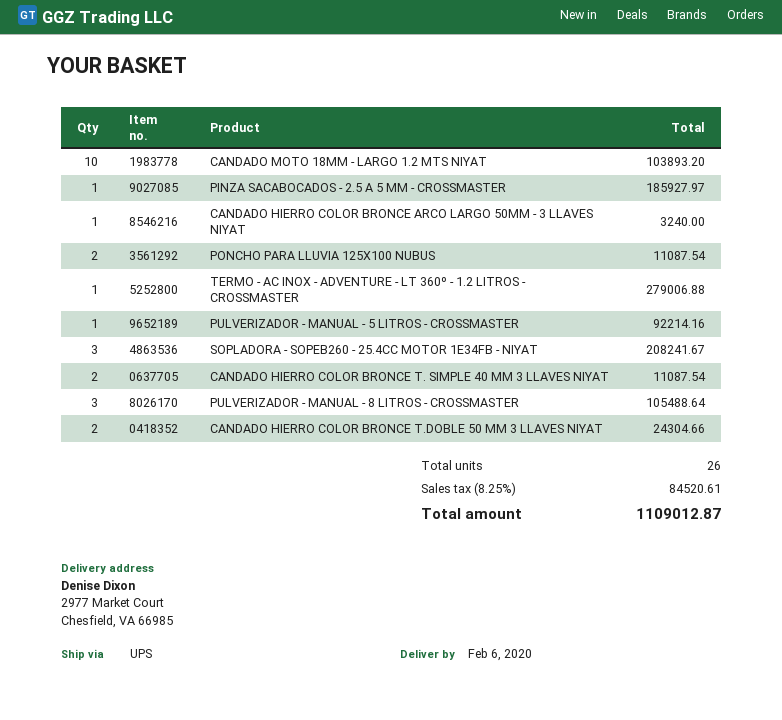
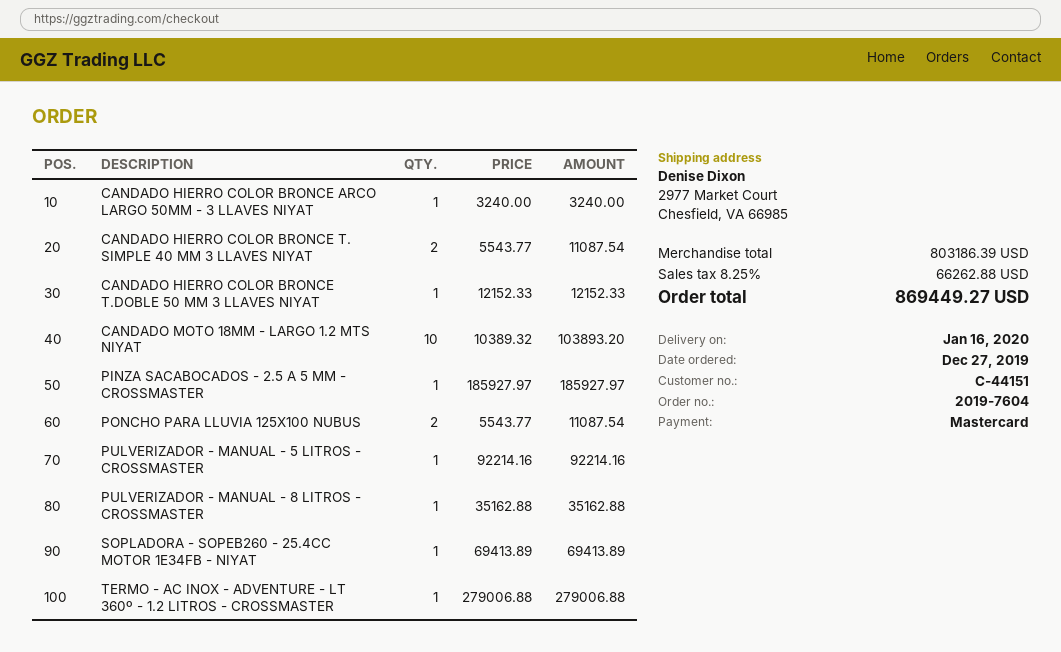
delivery date: 2020-02-06 -> 2020-01-16
SOPLADORA - SOPEB260 - 25.4CC MOTOR 1E34FB - NIYAT: 3 for 208241.67 -> 1 for 69413.89
PULVERIZADOR - MANUAL - 8 LITROS - CROSSMASTER: 3 for 105488.64 -> 1 for 35162.88
CANDADO HIERRO COLOR BRONCE T.DOBLE 50 MM 3 LLAVES NIYAT: 2 for 24304.66 -> 1 for 12152.33
tax: 8.25% = 84520.61 -> 8.25% = 66262.88
total: 1109012.87 -> 869449.27

